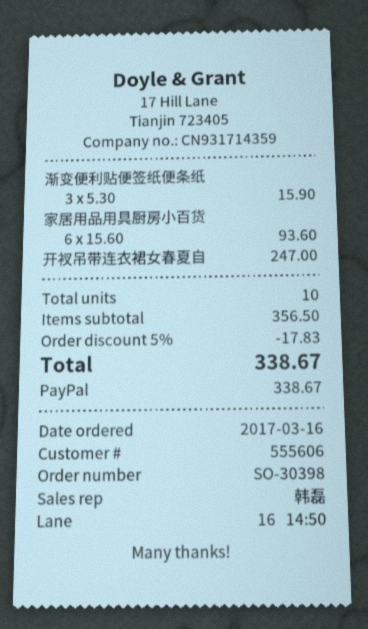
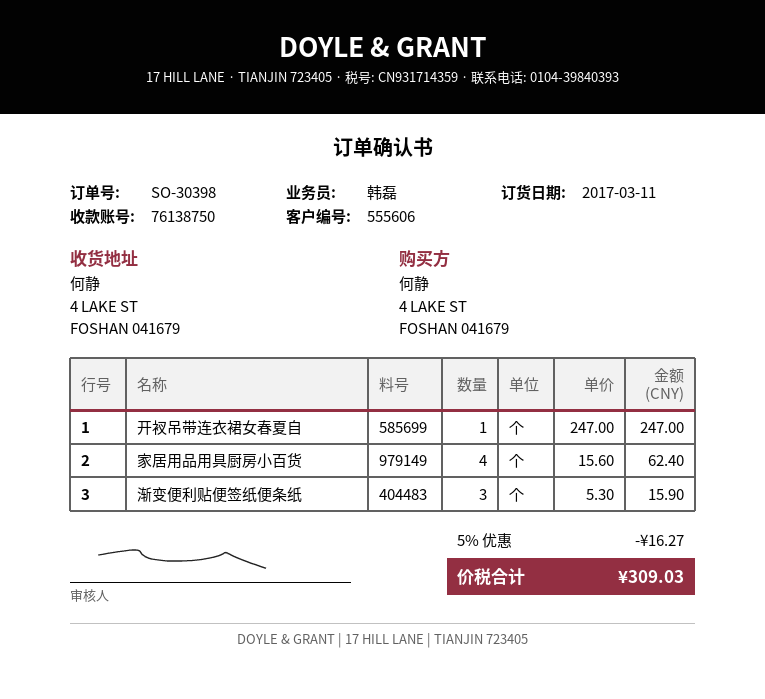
order date: 2017-03-16 -> 2017-03-11
家居用品用具厨房小百货: 6 x 15.60 = 93.60 -> 4 x 15.60 = 62.40
discount: 5% = 17.83 -> 5% = 16.27
total: 338.67 -> 309.03

